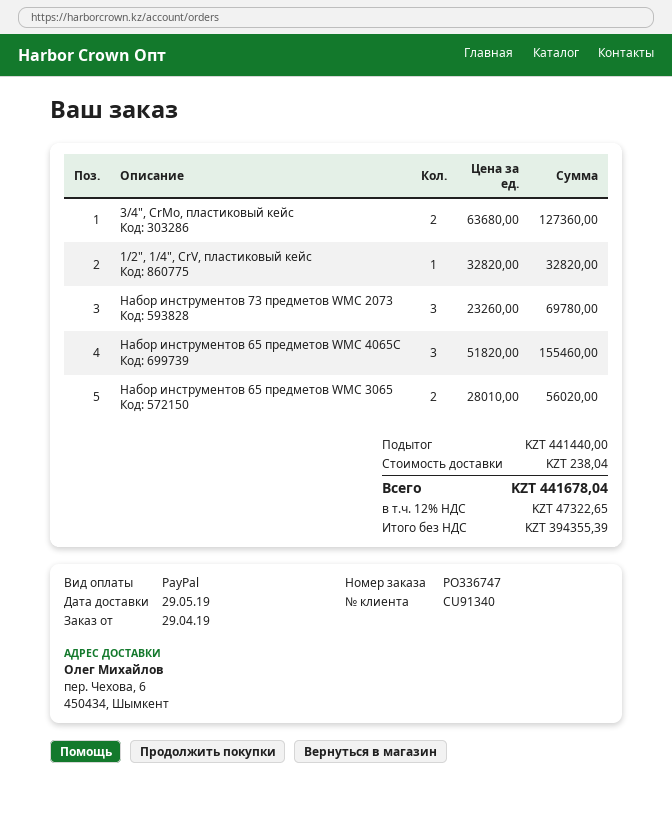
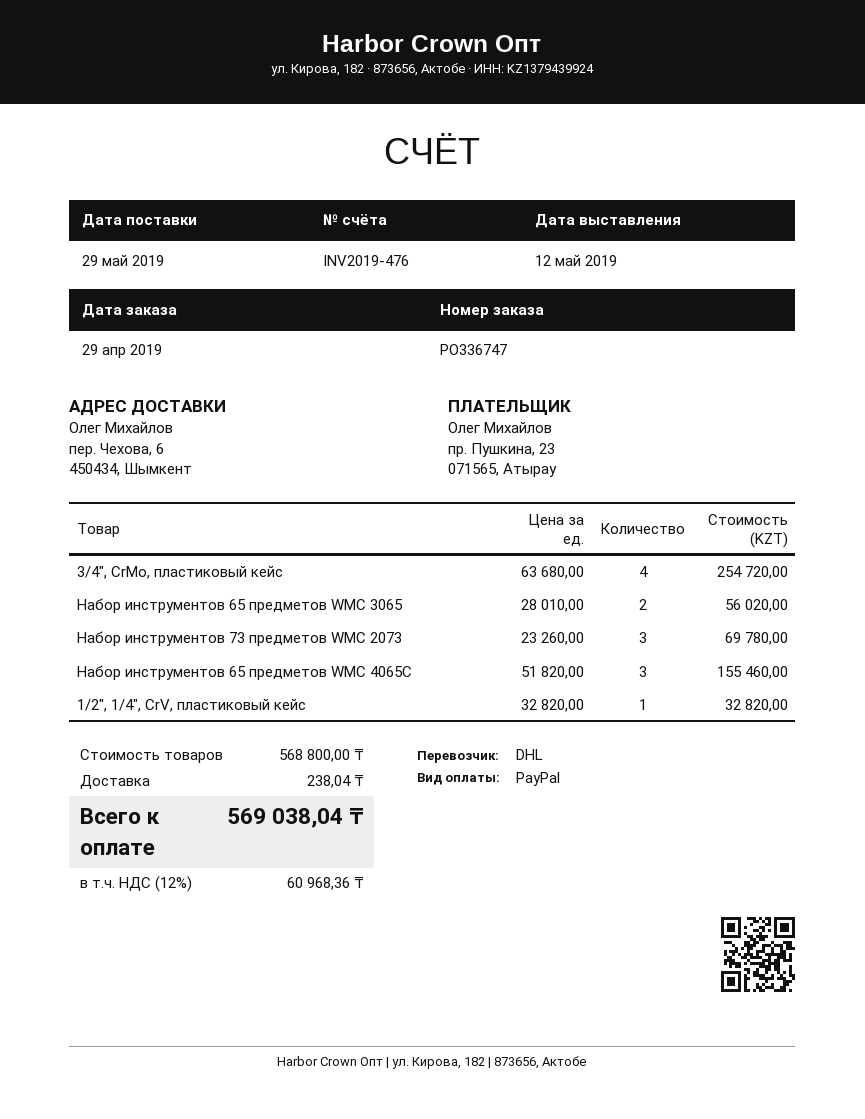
3/4", CrMo, пластиковый кейс: 2 x 63680.00 = 127360.00 -> 4 x 63680.00 = 254720.00
subtotal: 441440.00 -> 568800.00
tax: 12% = 47322.65 -> 12% = 60968.36
total: 441678.04 -> 569038.04

